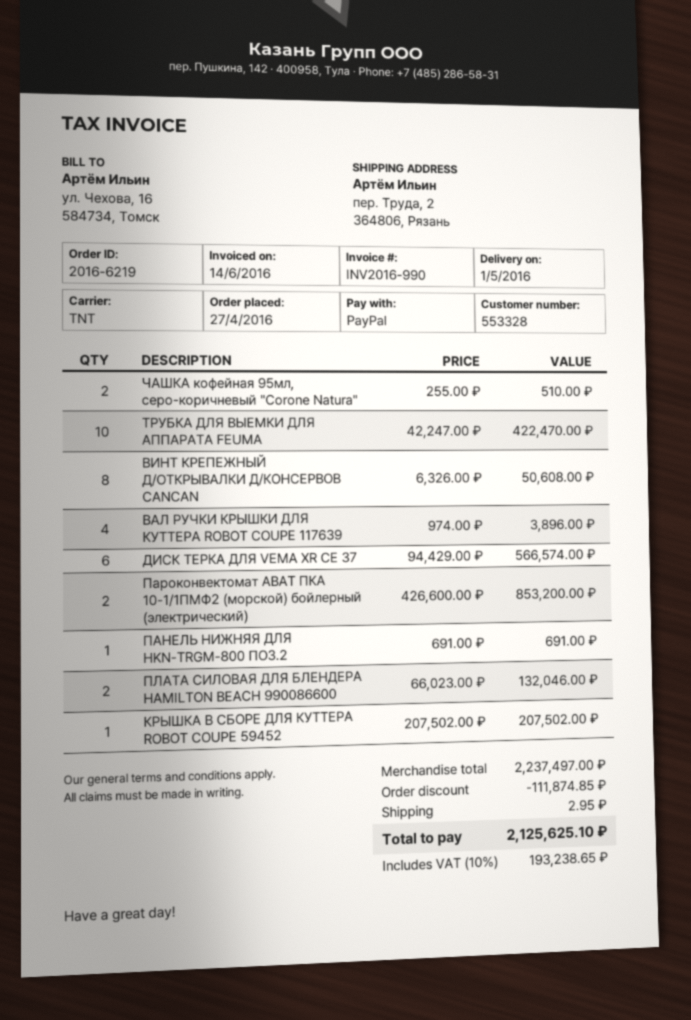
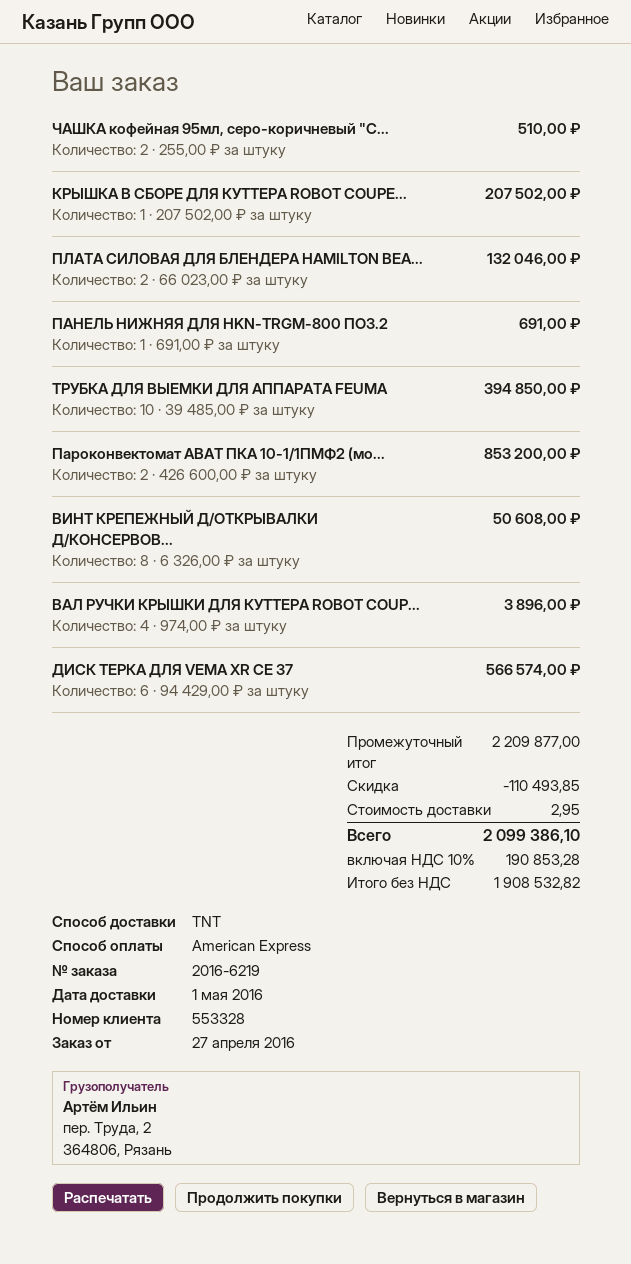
payment method: PayPal -> American Express
ТРУБКА ДЛЯ ВЫЕМКИ ДЛЯ АППАРАТА FEUMA: 10 x 42247.00 = 422470.00 -> 10 x 39485.00 = 394850.00
subtotal: 2237497.00 -> 2209877.00
discount: 111874.85 -> 110493.85
tax: 10% = 193238.65 -> 10% = 190853.28
total: 2125625.10 -> 2099386.10

